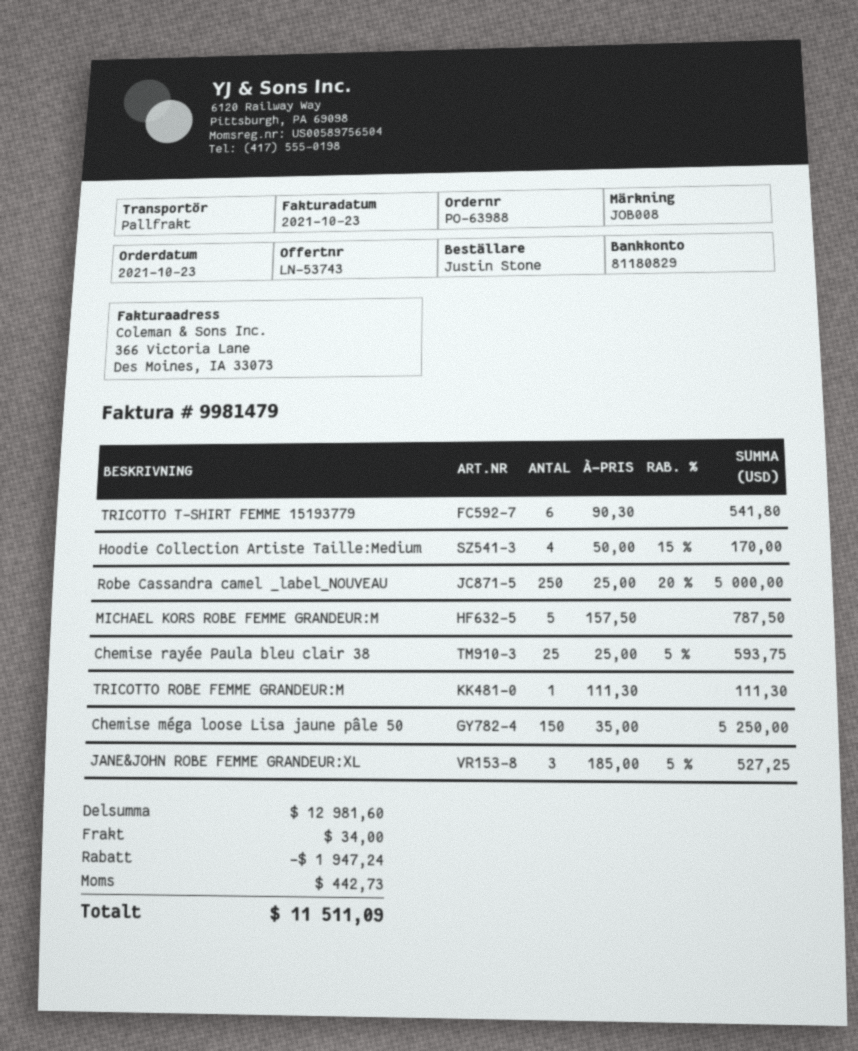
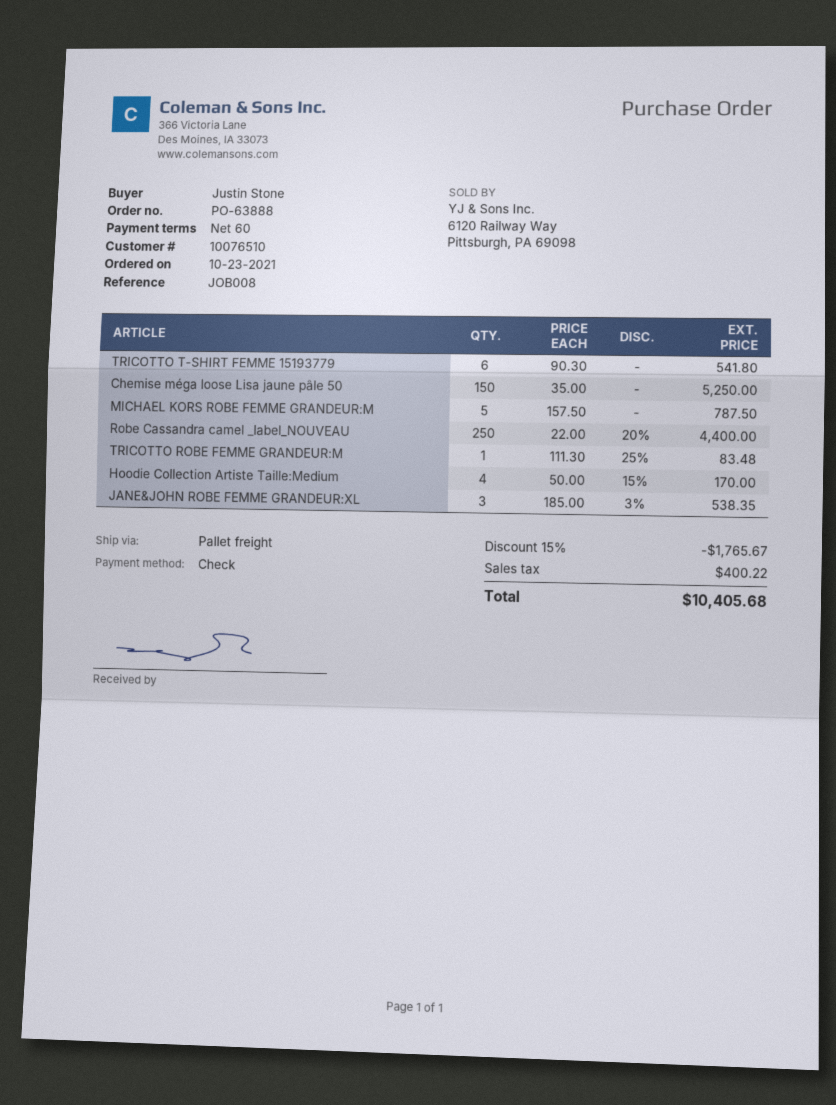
order number: PO-63988 -> PO-63888
Robe Cassandra camel _label_NOUVEAU: 250 x 25.00 - 20% = 5000.00 -> 250 x 22.00 - 20% = 4400.00
Chemise rayée Paula bleu clair 38: 25 x 25.00 - 5% = 593.75 -> none
TRICOTTO ROBE FEMME GRANDEUR:M: 1 x 111.30 = 111.30 -> 1 x 111.30 - 25% = 83.48
JANE&JOHN ROBE FEMME GRANDEUR:XL: 3 x 185.00 - 5% = 527.25 -> 3 x 185.00 - 3% = 538.35
discount: 1947.24 -> 1765.67
shipping: 34.00 -> none
tax: 442.73 -> 400.22
total: 11511.09 -> 10405.68

